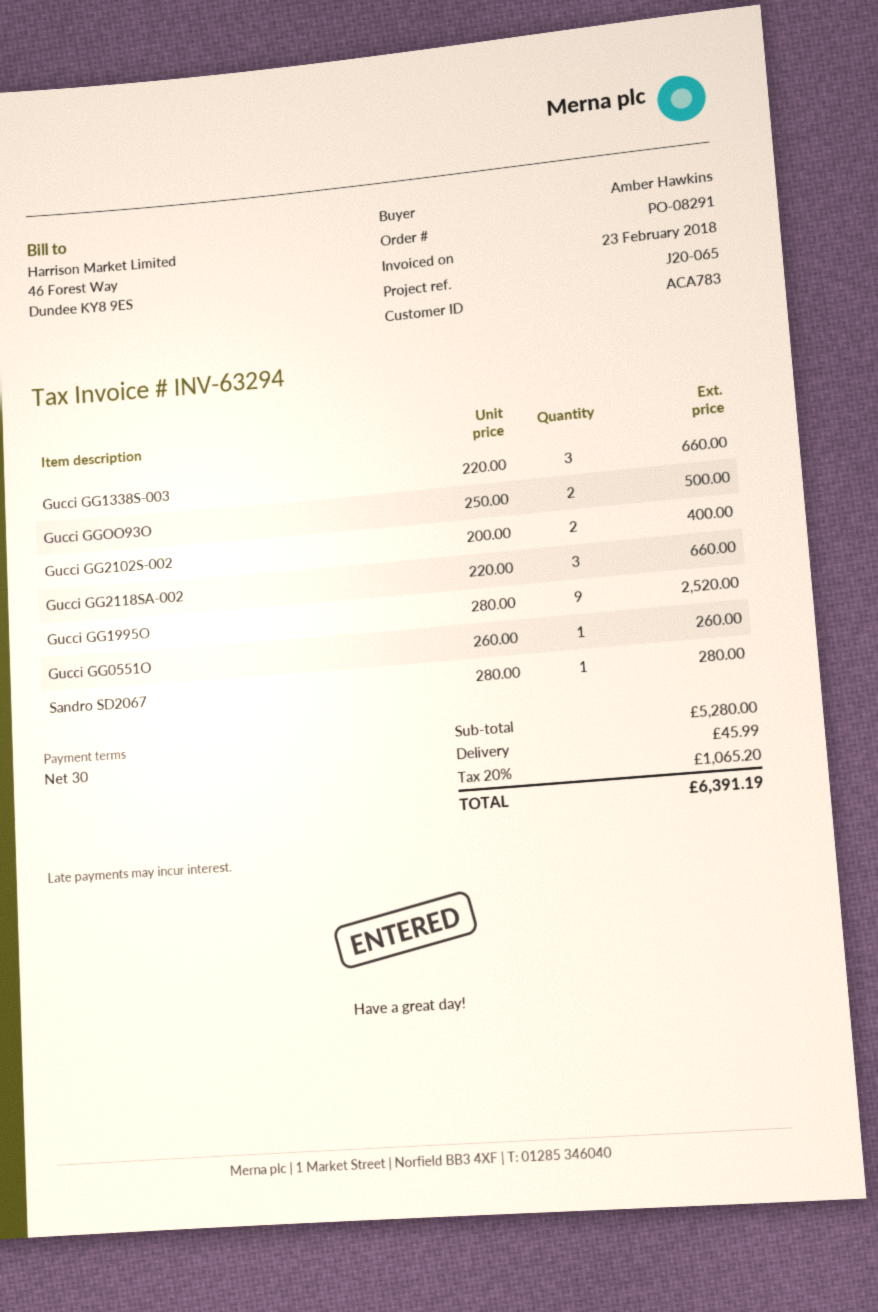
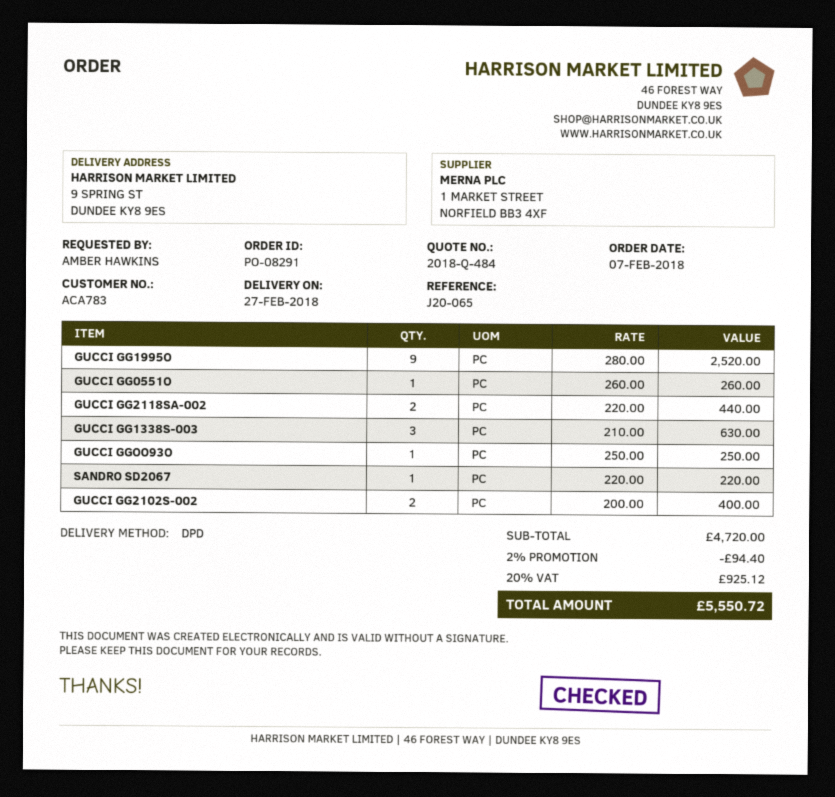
Gucci GG1338S-003: 3 x 220.00 = 660.00 -> 3 x 210.00 = 630.00
Gucci GGOO93O: 2 x 250.00 = 500.00 -> 1 x 250.00 = 250.00
Gucci GG2118SA-002: 3 x 220.00 = 660.00 -> 2 x 220.00 = 440.00
Sandro SD2067: 1 x 280.00 = 280.00 -> 1 x 220.00 = 220.00
subtotal: 5280.00 -> 4720.00
discount: none -> 2% = 94.40
shipping: 45.99 -> none
tax: 20% = 1065.20 -> 20% = 925.12
total: 6391.19 -> 5550.72

